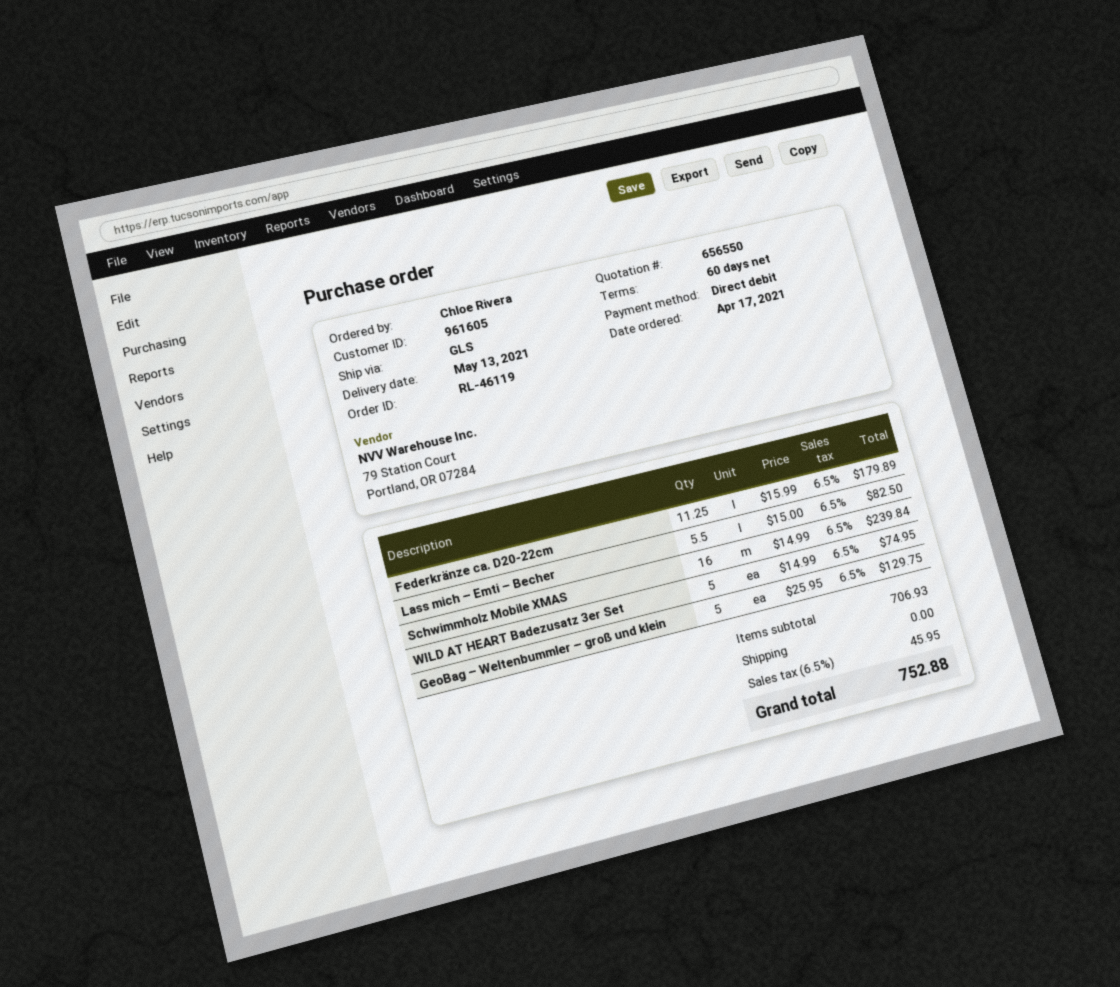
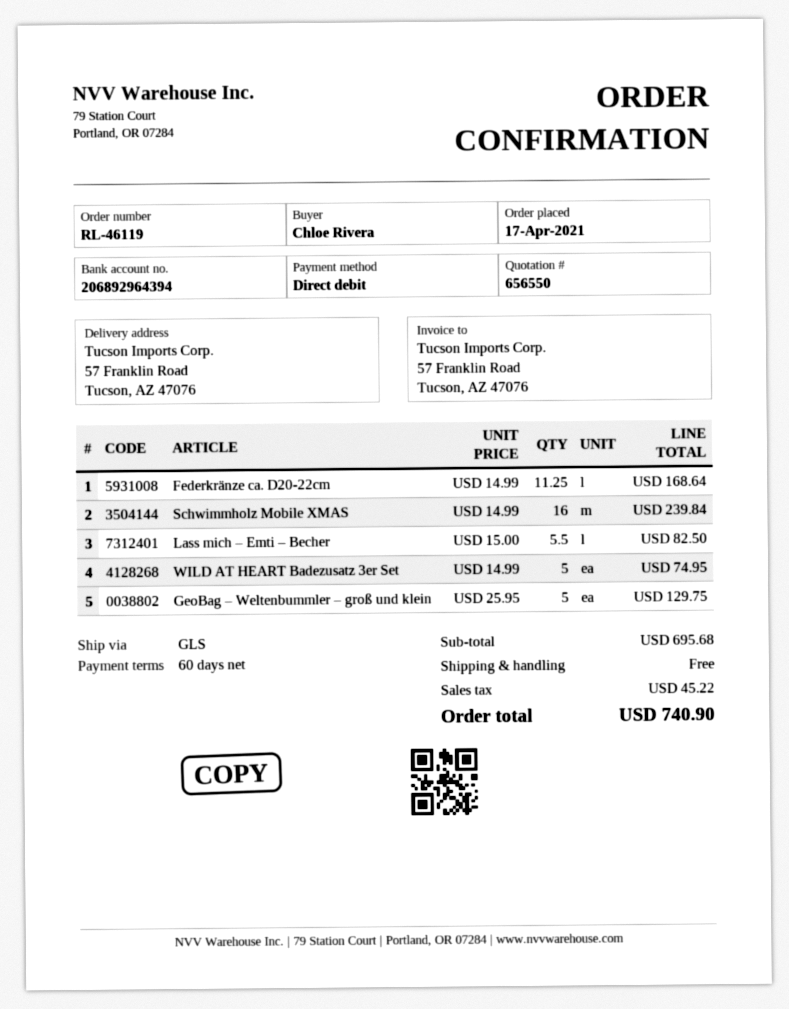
Federkränze ca. D20-22cm: 11.25 x 15.99 = 179.89 -> 11.25 x 14.99 = 168.64
subtotal: 706.93 -> 695.68
tax: 45.95 -> 45.22
total: 752.88 -> 740.90

